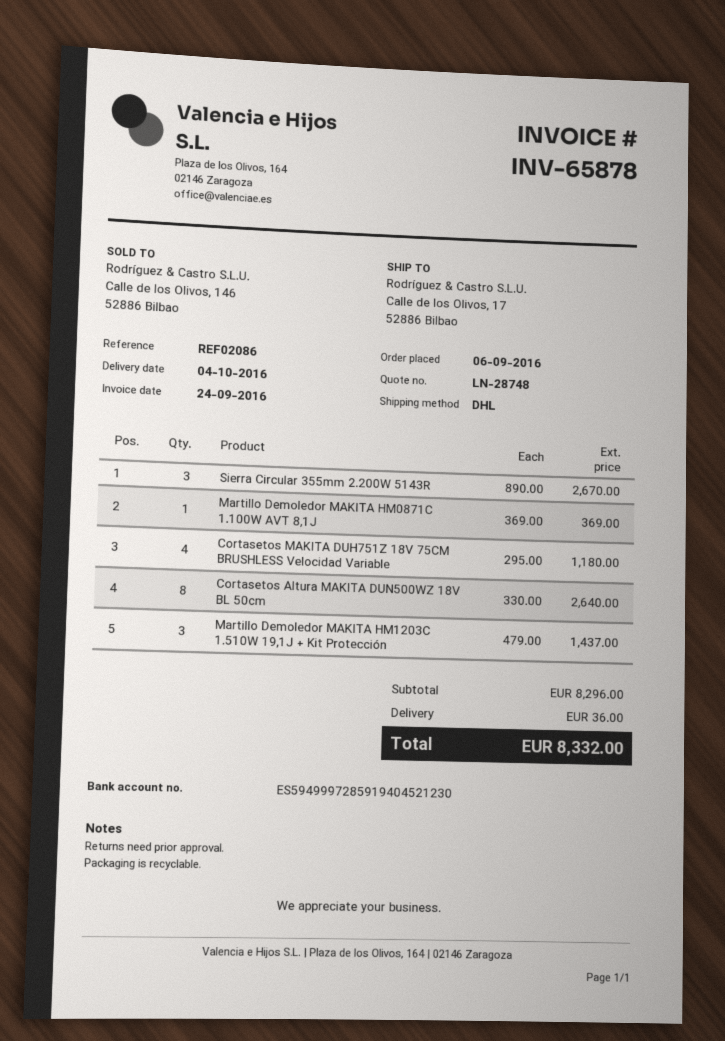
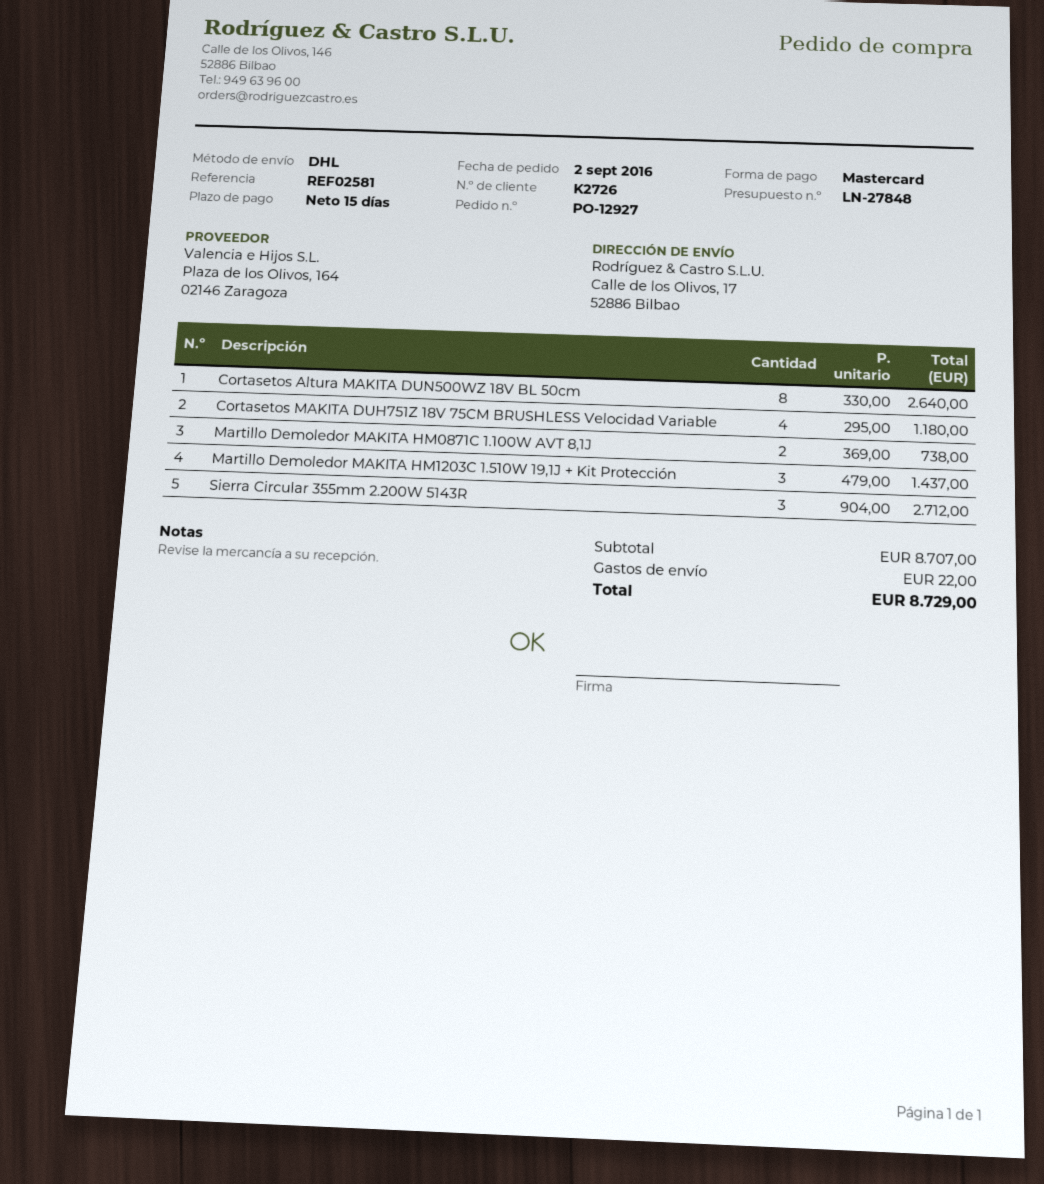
quote number: LN-28748 -> LN-27848
order date: 2016-09-06 -> 2016-09-02
reference: REF02086 -> REF02581
Sierra Circular 355mm 2.200W 5143R: 3 x 890.00 = 2670.00 -> 3 x 904.00 = 2712.00
Martillo Demoledor MAKITA HM0871C 1.100W AVT 8,1J: 1 x 369.00 = 369.00 -> 2 x 369.00 = 738.00
subtotal: 8296.00 -> 8707.00
shipping: 36.00 -> 22.00
total: 8332.00 -> 8729.00

